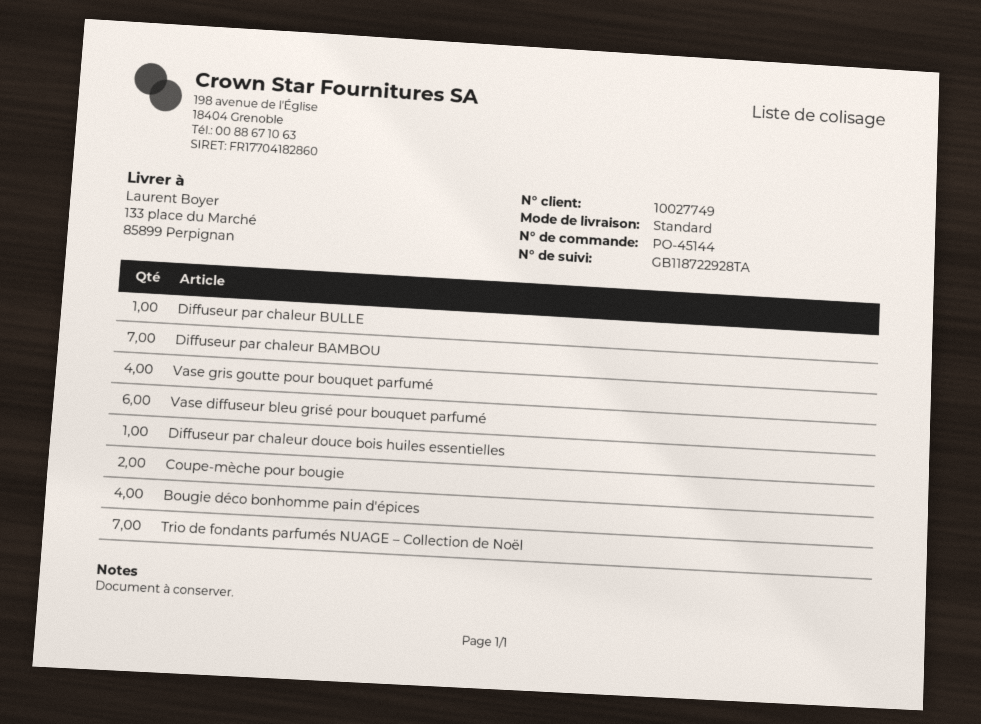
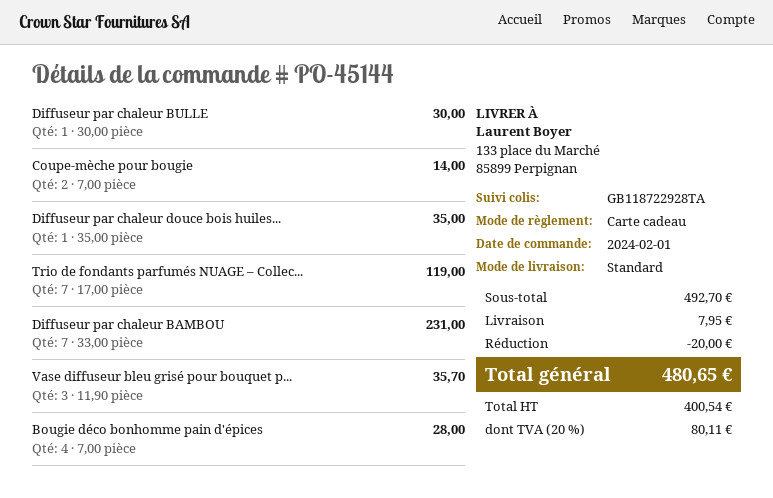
Vase gris goutte pour bouquet parfumé: 4 -> none
Vase diffuseur bleu grisé pour bouquet parfumé: 6 -> 3

